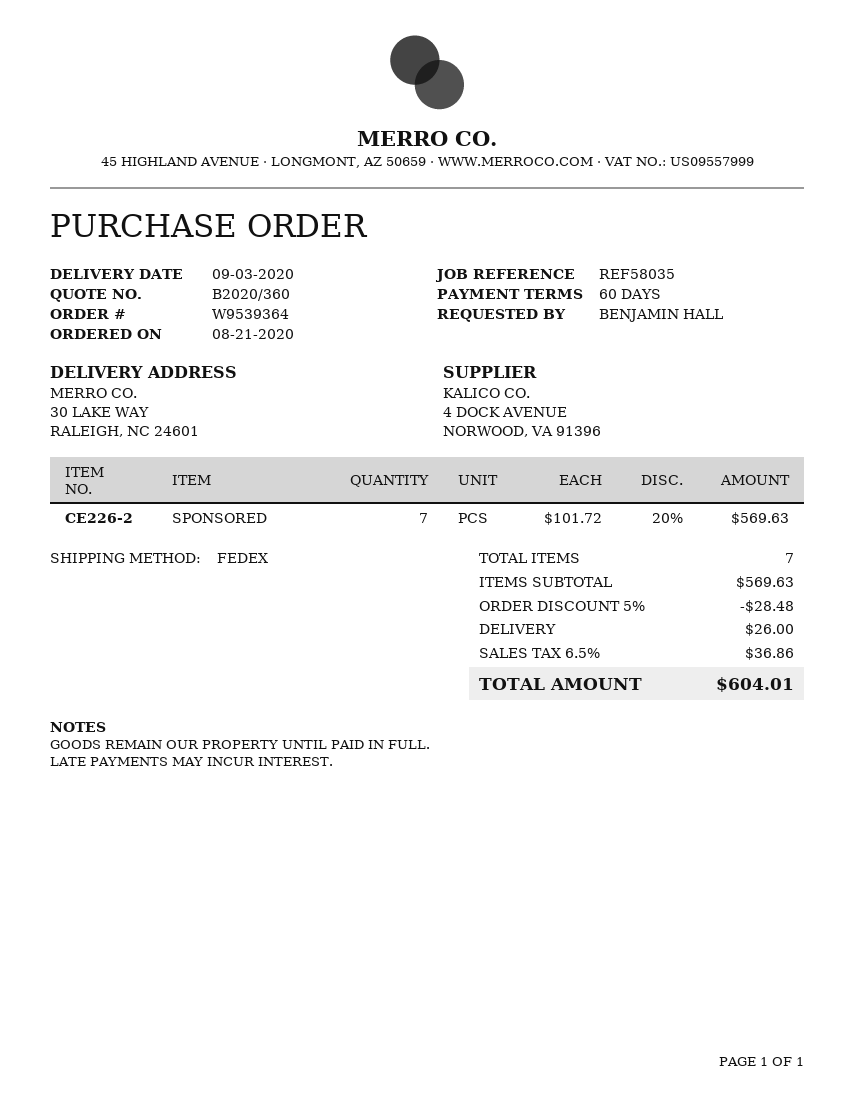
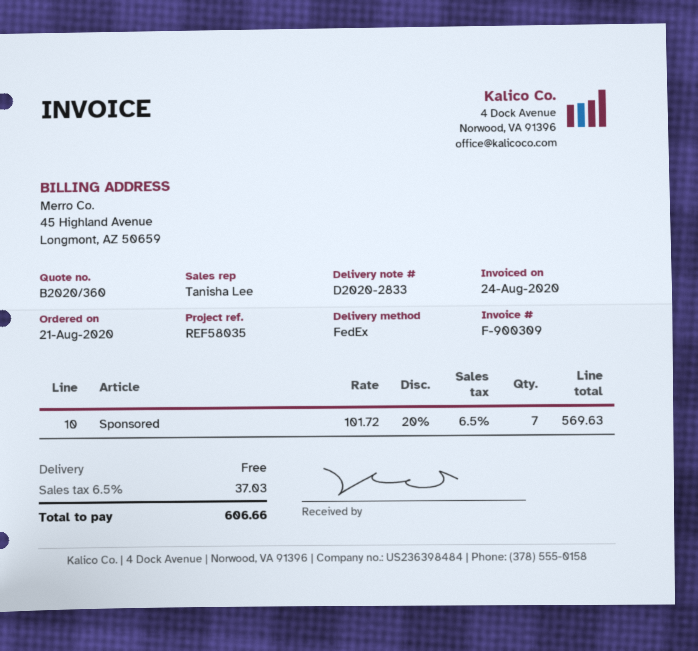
discount: 5% = 28.48 -> none
shipping: 26.00 -> 0.00
tax: 6.5% = 36.86 -> 6.5% = 37.03
total: 604.01 -> 606.66

